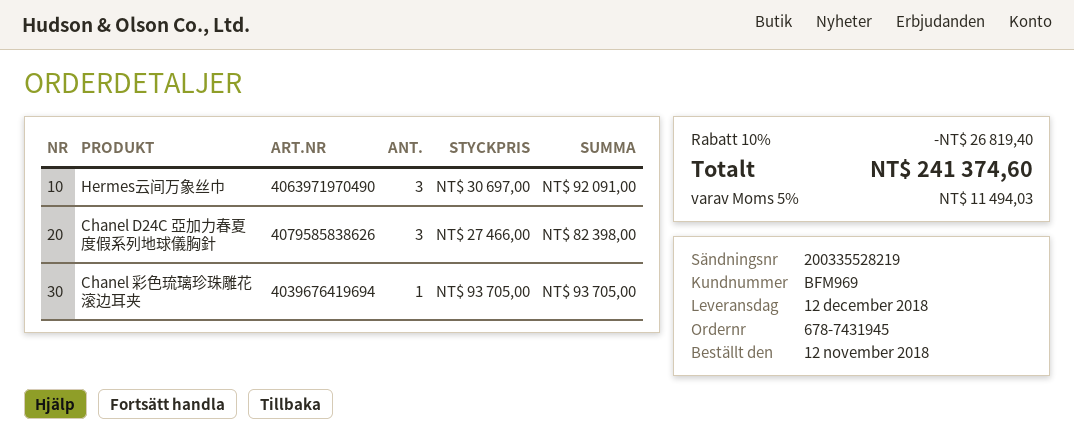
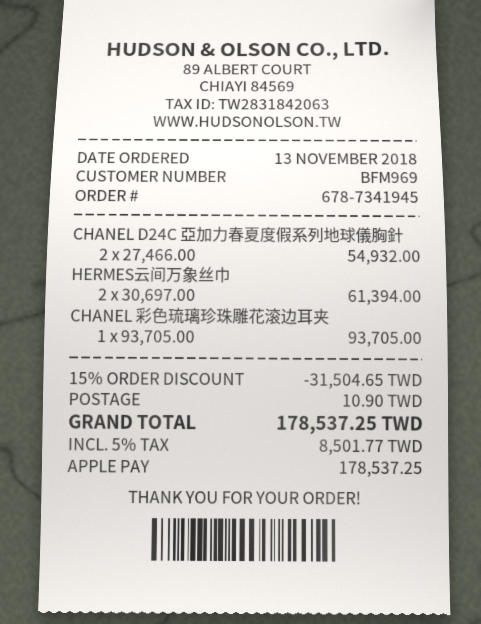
order number: 678-7431945 -> 678-7341945
order date: 2018-11-12 -> 2018-11-13
Hermes云间万象丝巾: 3 x 30697.00 = 92091.00 -> 2 x 30697.00 = 61394.00
Chanel D24C 亞加力春夏度假系列地球儀胸針: 3 x 27466.00 = 82398.00 -> 2 x 27466.00 = 54932.00
discount: 10% = 26819.40 -> 15% = 31504.65
shipping: none -> 10.90
tax: 5% = 11494.03 -> 5% = 8501.77
total: 241374.60 -> 178537.25

